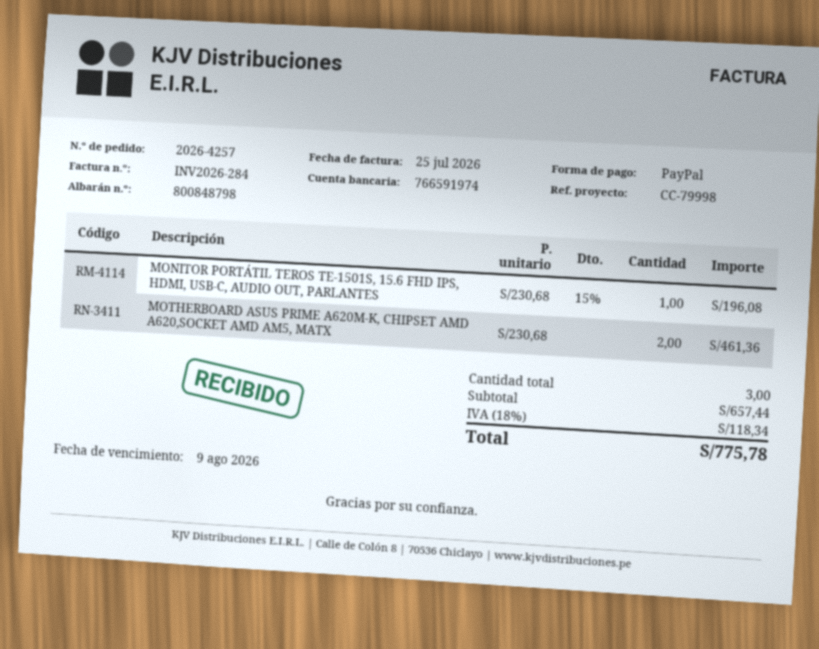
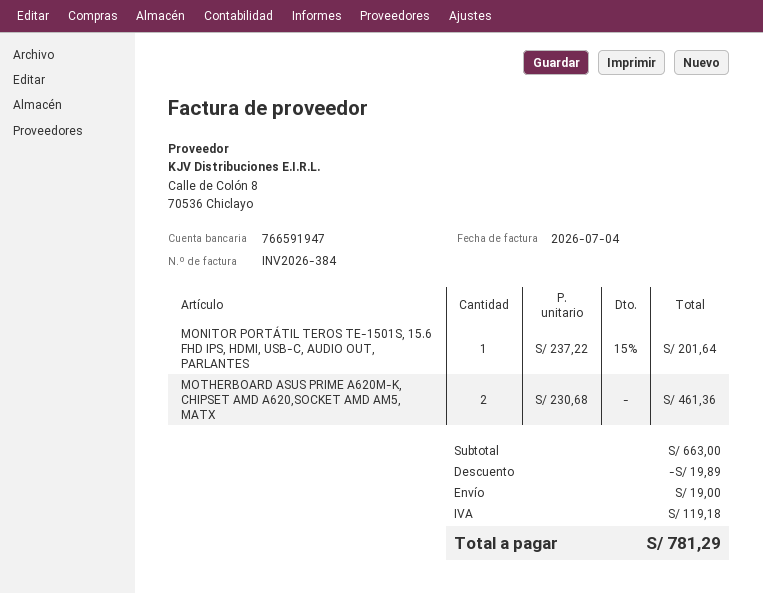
invoice number: INV2026-284 -> INV2026-384
invoice date: 2026-07-25 -> 2026-07-04
bank account: 766591974 -> 766591947
MONITOR PORTÁTIL TEROS TE-1501S, 15.6 FHD IPS, HDMI, USB-C, AUDIO OUT, PARLANTES: 1 x 230.68 - 15% = 196.08 -> 1 x 237.22 - 15% = 201.64
subtotal: 657.44 -> 663.00
discount: none -> 19.89
shipping: none -> 19.00
tax: 118.34 -> 119.18
total: 775.78 -> 781.29

